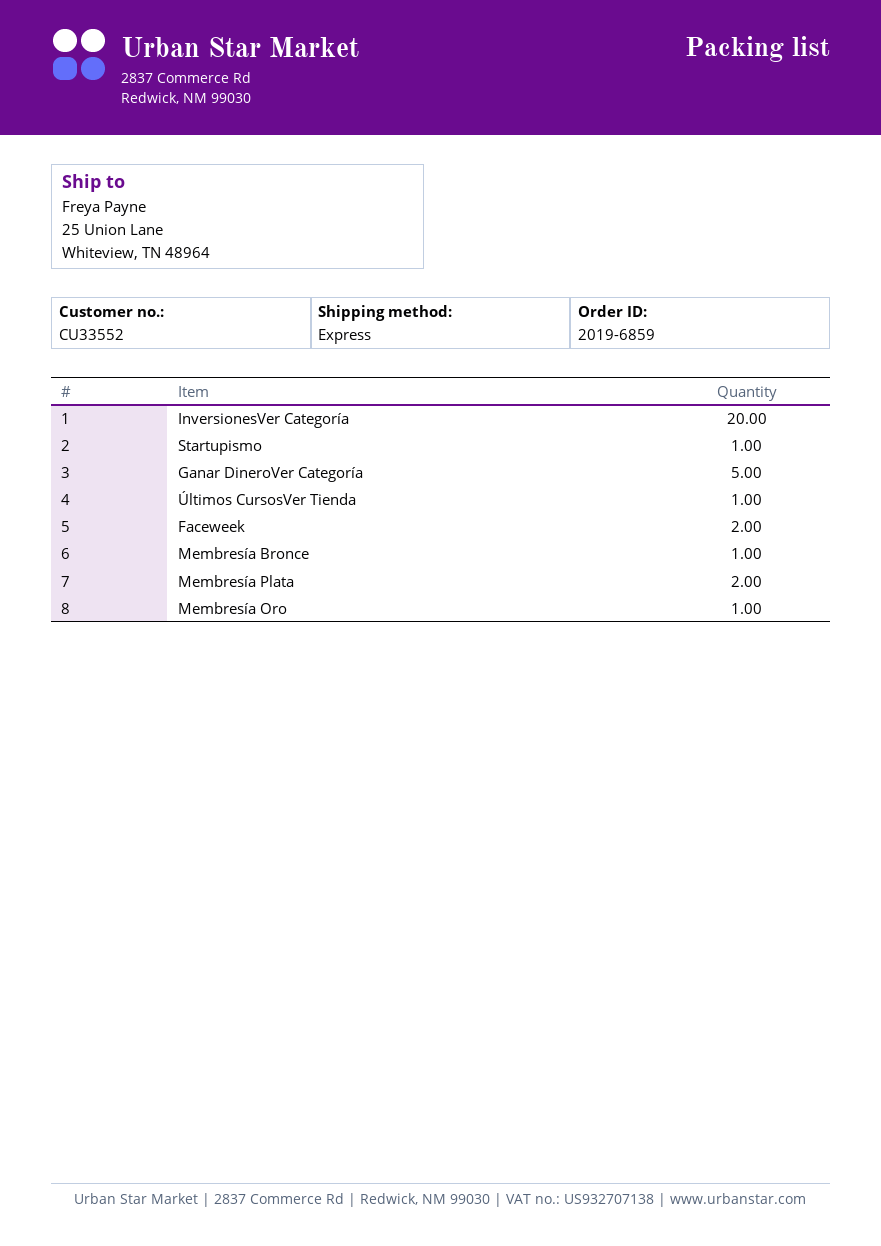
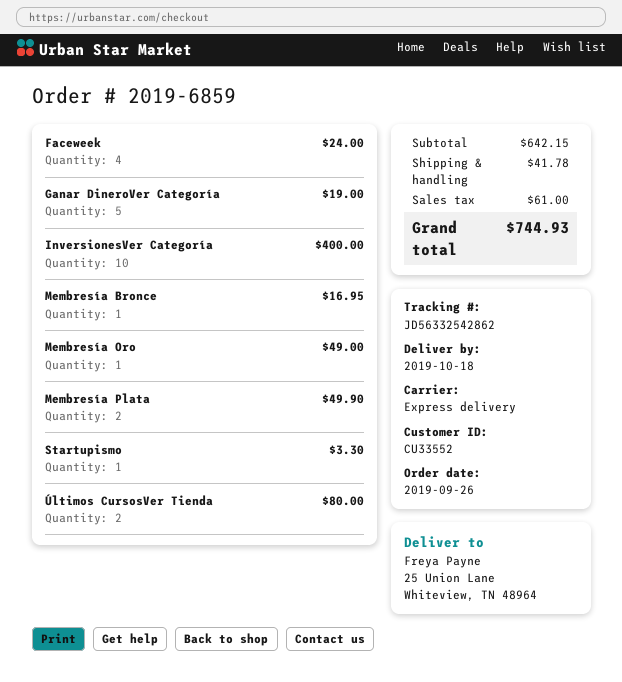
InversionesVer Categoría: 20 -> 10
Últimos CursosVer Tienda: 1 -> 2
Faceweek: 2 -> 4

